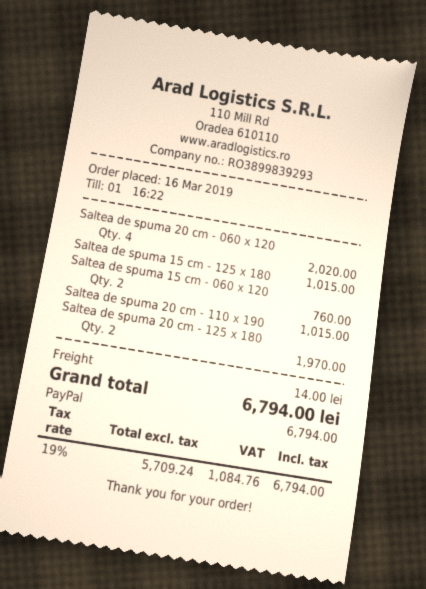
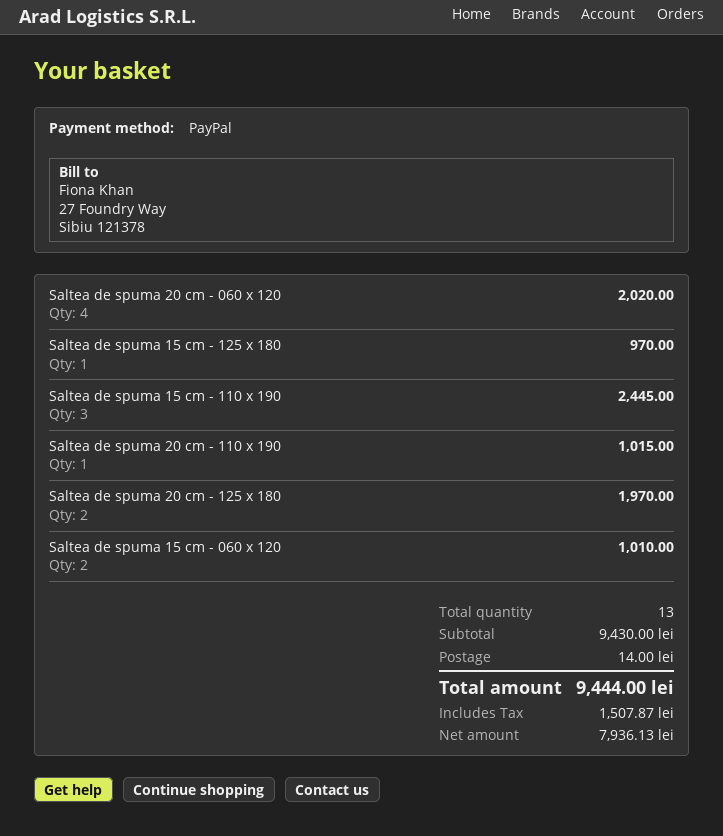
Saltea de spuma 15 cm - 125 x 180: 1 for 1015.00 -> 1 for 970.00
Saltea de spuma 15 cm - 060 x 120: 2 for 760.00 -> 2 for 1010.00
Saltea de spuma 15 cm - 110 x 190: none -> 3 for 2445.00
net: 5709.24 -> 7936.13
tax: 1084.76 -> 1507.87
total: 6794.00 -> 9444.00

